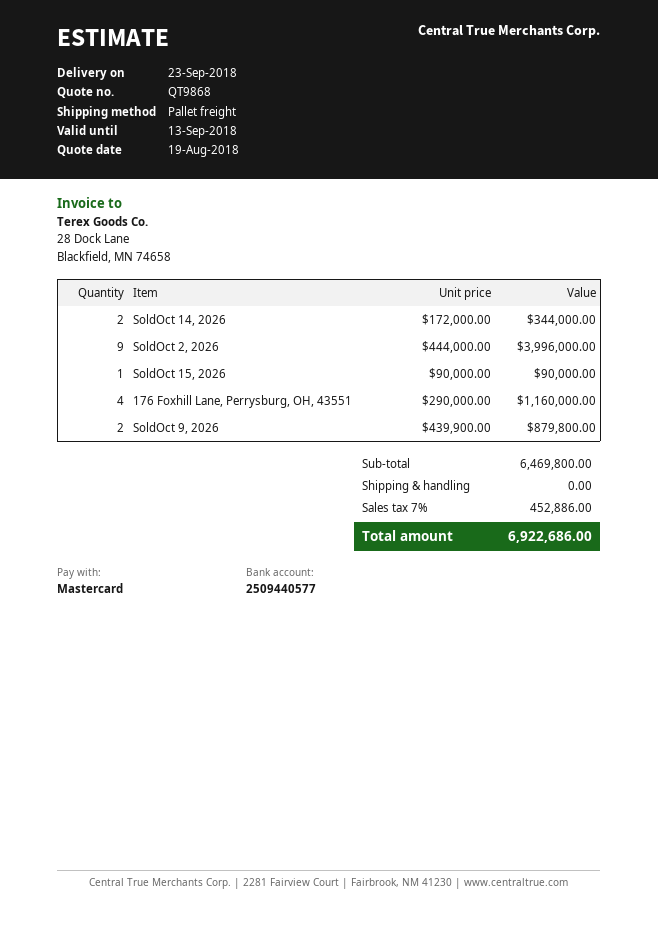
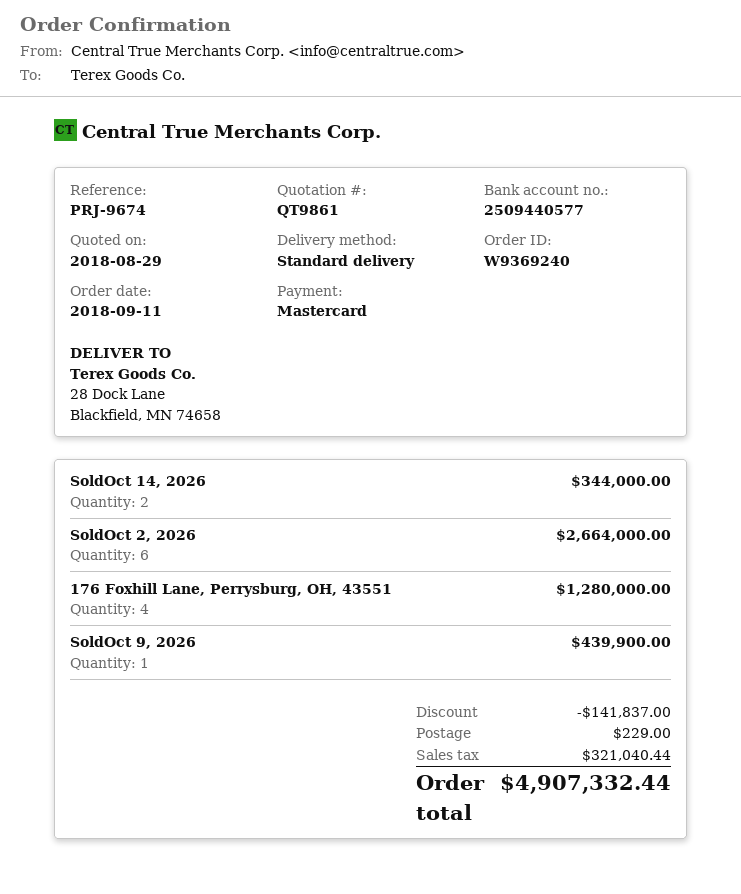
quote number: QT9868 -> QT9861
quote date: 2018-08-19 -> 2018-08-29
shipping method: pallet freight -> standard
SoldOct 2, 2026: 9 for 3996000.00 -> 6 for 2664000.00
SoldOct 15, 2026: 1 for 90000.00 -> none
176 Foxhill Lane, Perrysburg, OH, 43551: 4 for 1160000.00 -> 4 for 1280000.00
SoldOct 9, 2026: 2 for 879800.00 -> 1 for 439900.00
discount: none -> 141837.00
shipping: 0.00 -> 229.00
tax: 452886.00 -> 321040.44
total: 6922686.00 -> 4907332.44

